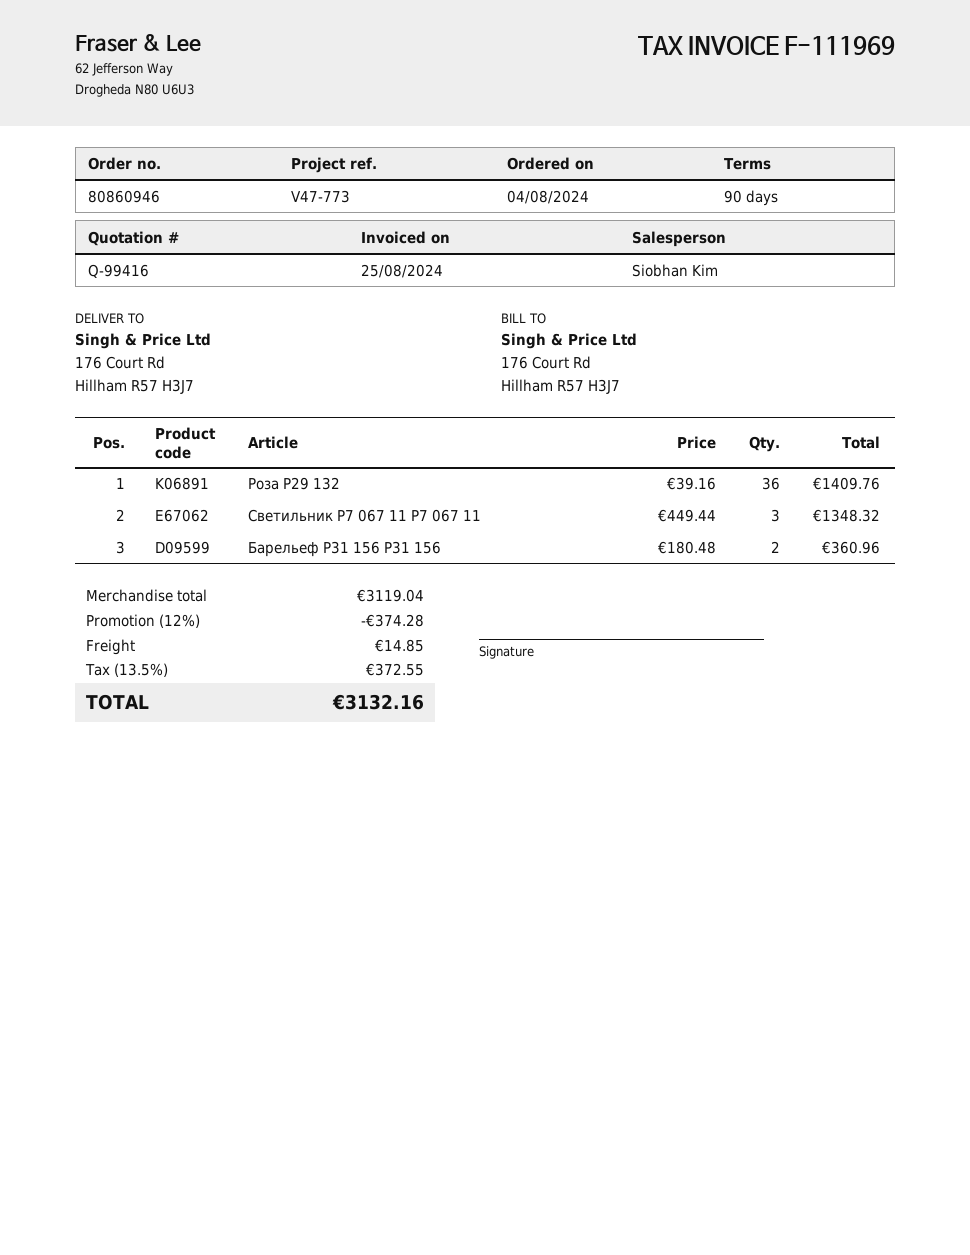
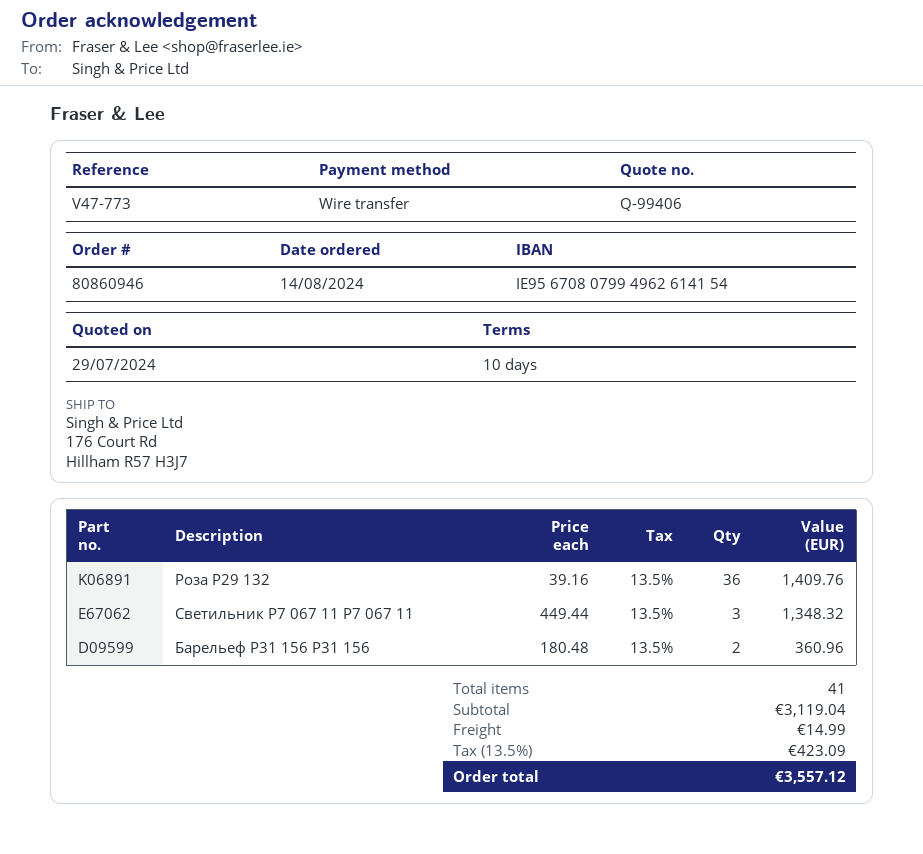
quote number: Q-99416 -> Q-99406
order date: 2024-08-04 -> 2024-08-14
payment terms: 90 days -> 10 days
discount: 12% = 374.28 -> none
shipping: 14.85 -> 14.99
tax: 13.5% = 372.55 -> 13.5% = 423.09
total: 3132.16 -> 3557.12

